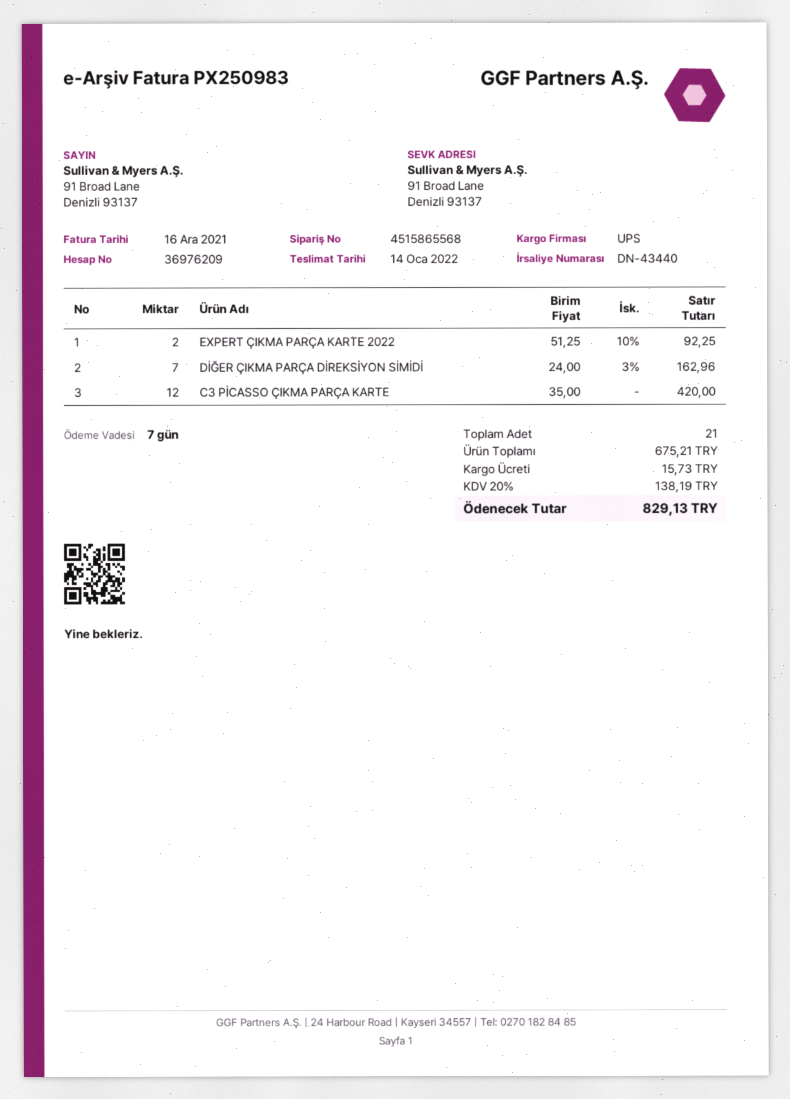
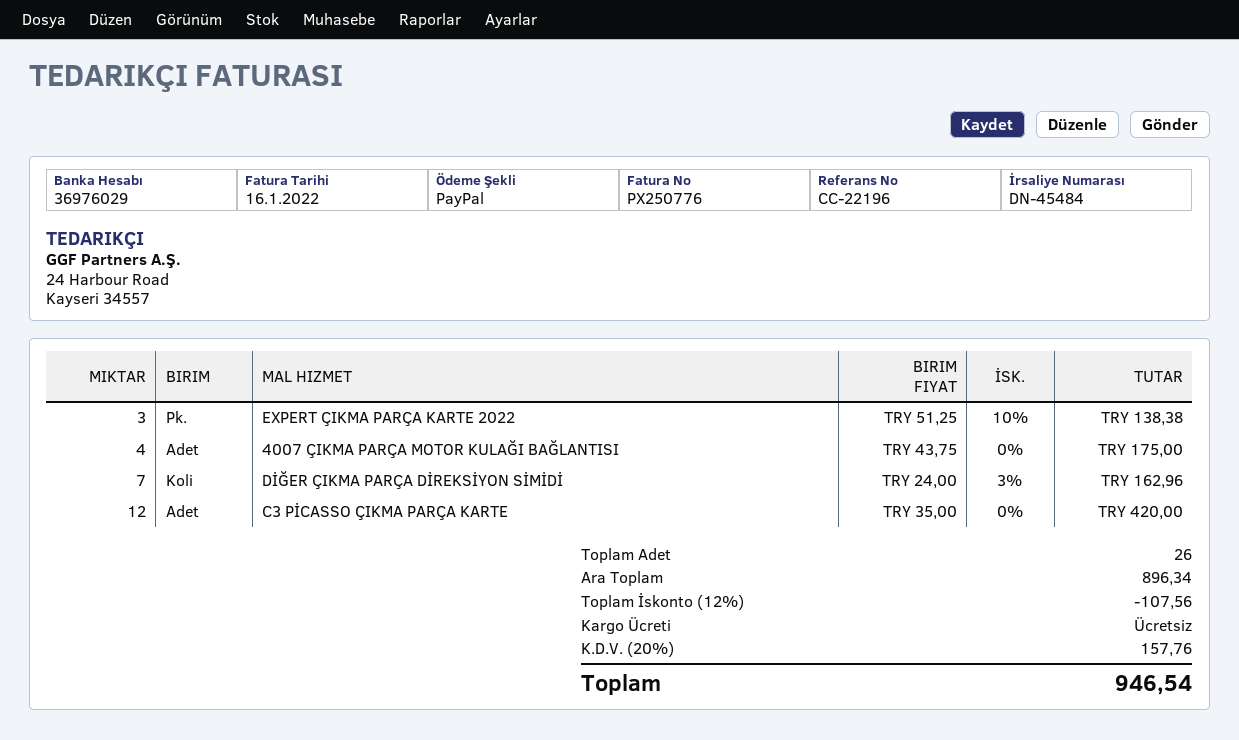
delivery note number: DN-43440 -> DN-45484
invoice number: PX250983 -> PX250776
invoice date: 2021-12-16 -> 2022-01-16
bank account: 36976209 -> 36976029
EXPERT ÇIKMA PARÇA KARTE 2022: 2 x 51.25 - 10% = 92.25 -> 3 x 51.25 - 10% = 138.38
4007 ÇIKMA PARÇA MOTOR KULAĞI BAĞLANTISI: none -> 4 x 43.75 = 175.00
total quantity: 21 -> 26
subtotal: 675.21 -> 896.34
discount: none -> 12% = 107.56
shipping: 15.73 -> 0.00
tax: 20% = 138.19 -> 20% = 157.76
total: 829.13 -> 946.54

